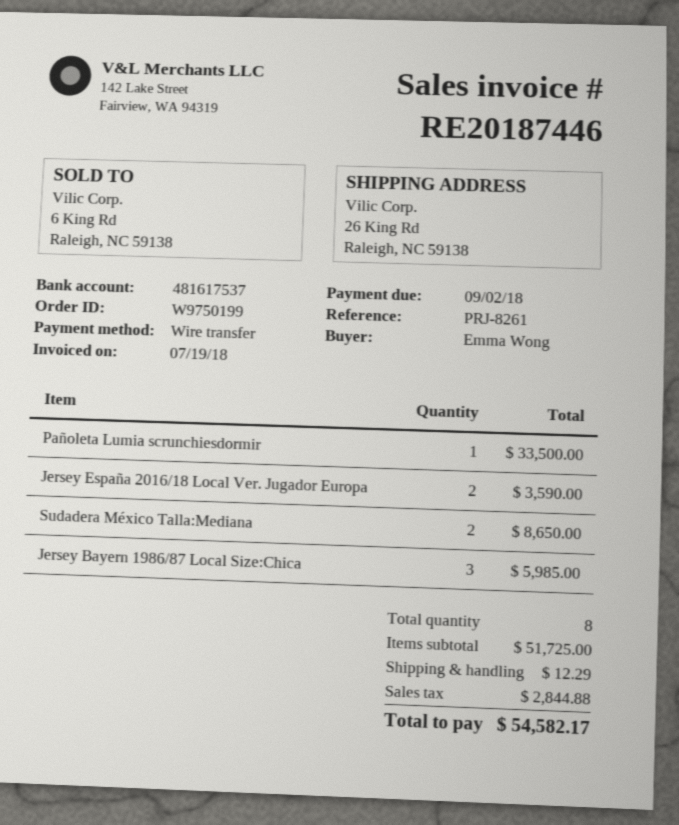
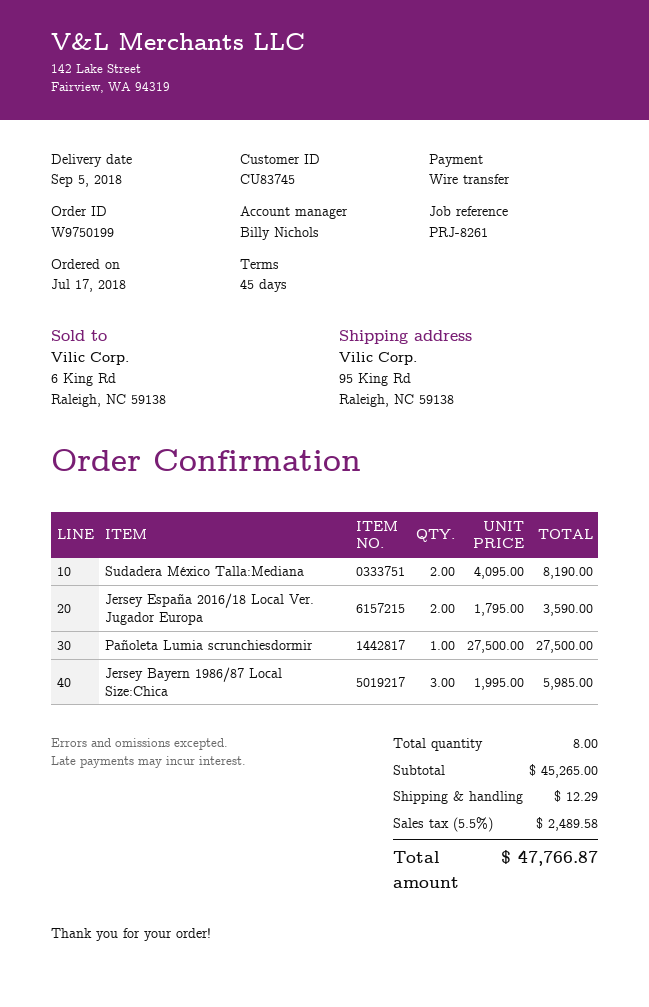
ship to: 26 King Rd, Raleigh, NC 59138 -> 95 King Rd, Raleigh, NC 59138
Pañoleta Lumia scrunchiesdormir: 1 for 33500.00 -> 1 for 27500.00
Sudadera México Talla:Mediana: 2 for 8650.00 -> 2 for 8190.00
subtotal: 51725.00 -> 45265.00
tax: 2844.88 -> 2489.58
total: 54582.17 -> 47766.87

